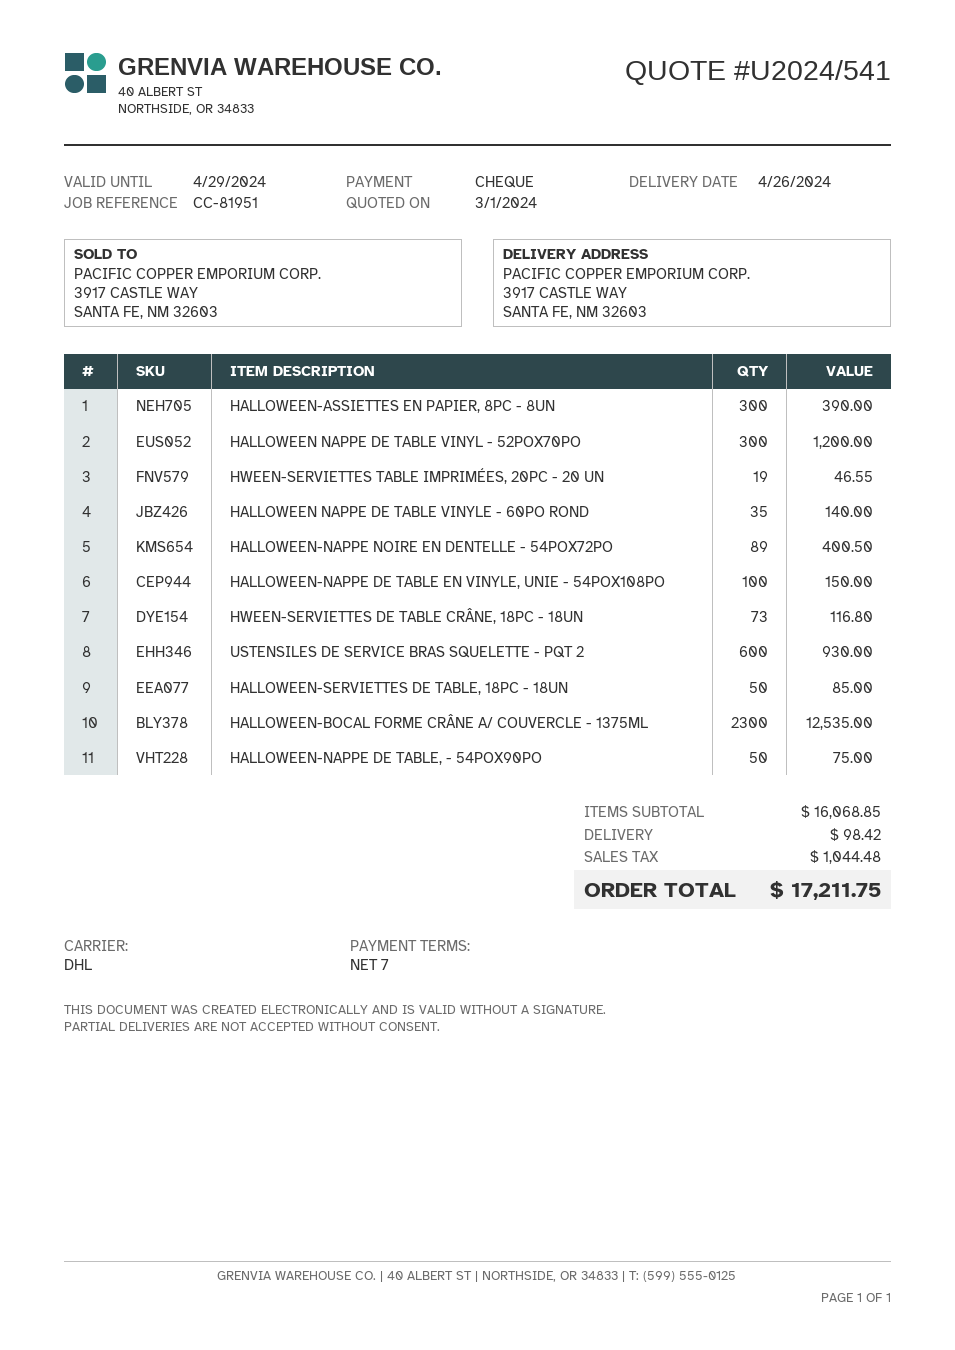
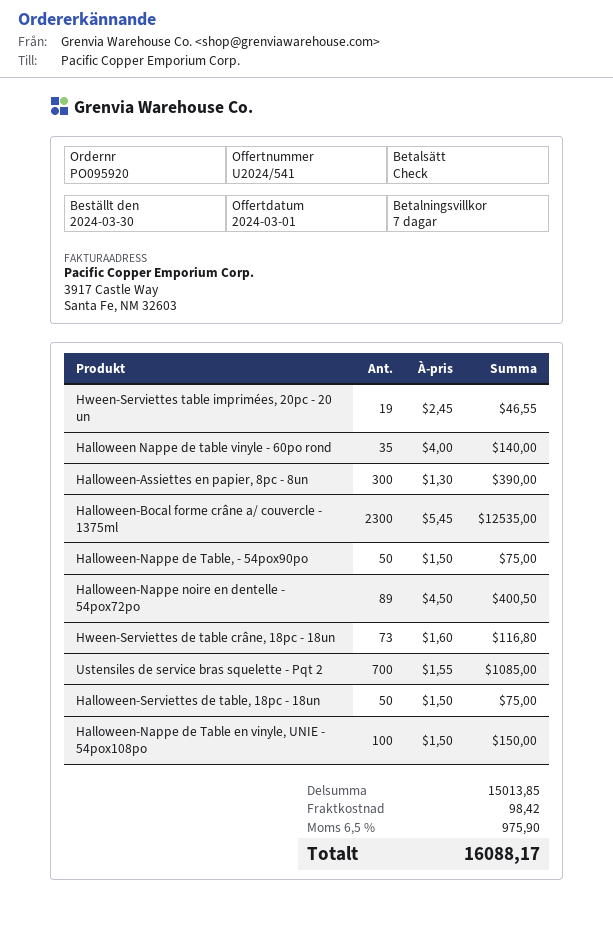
HALLOWEEN NAPPE DE TABLE VINYL - 52POX70PO: 300 for 1200.00 -> none
USTENSILES DE SERVICE BRAS SQUELETTE - PQT 2: 600 for 930.00 -> 700 for 1085.00
HALLOWEEN-SERVIETTES DE TABLE, 18PC - 18UN: 50 for 85.00 -> 50 for 75.00
subtotal: 16068.85 -> 15013.85
tax: 1044.48 -> 975.90
total: 17211.75 -> 16088.17

